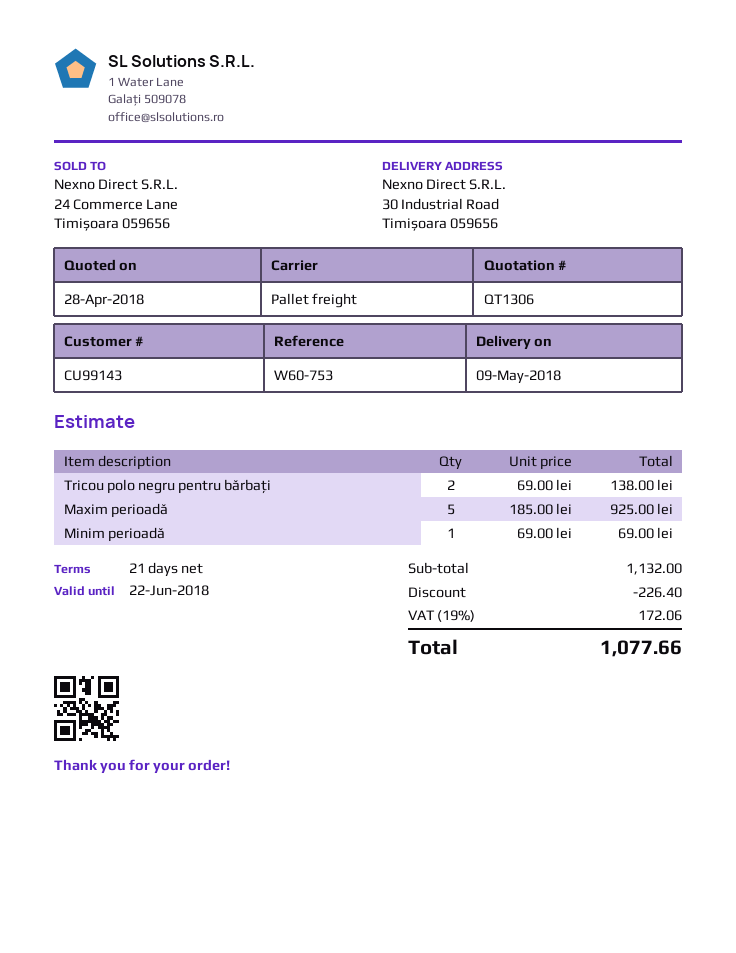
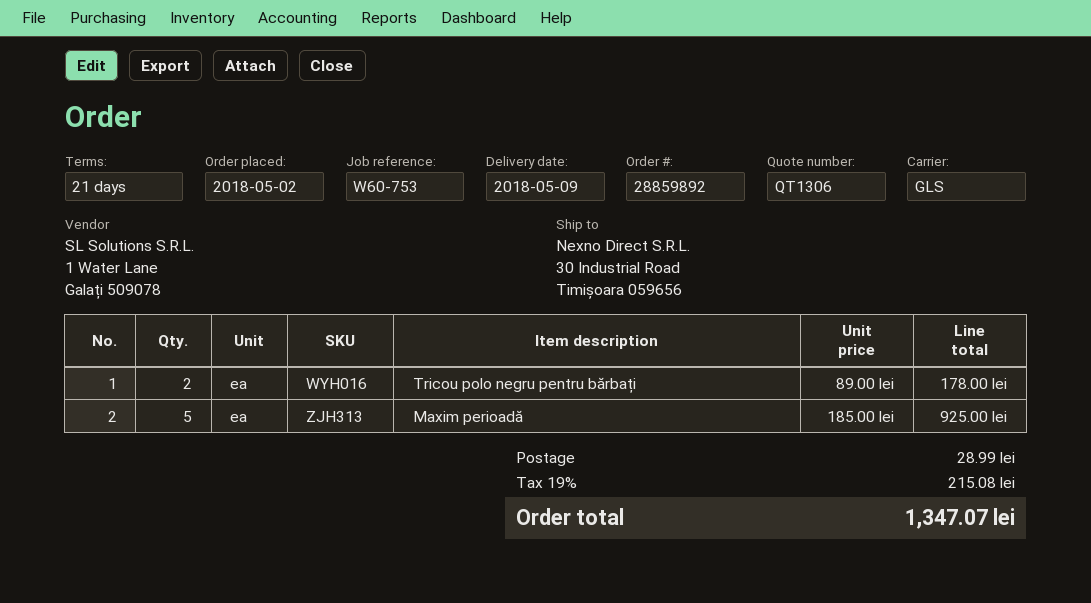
shipping method: pallet freight -> GLS
Tricou polo negru pentru bărbați: 2 x 69.00 = 138.00 -> 2 x 89.00 = 178.00
Minim perioadă: 1 x 69.00 = 69.00 -> none
discount: 226.40 -> none
shipping: none -> 28.99
tax: 19% = 172.06 -> 19% = 215.08
total: 1077.66 -> 1347.07

